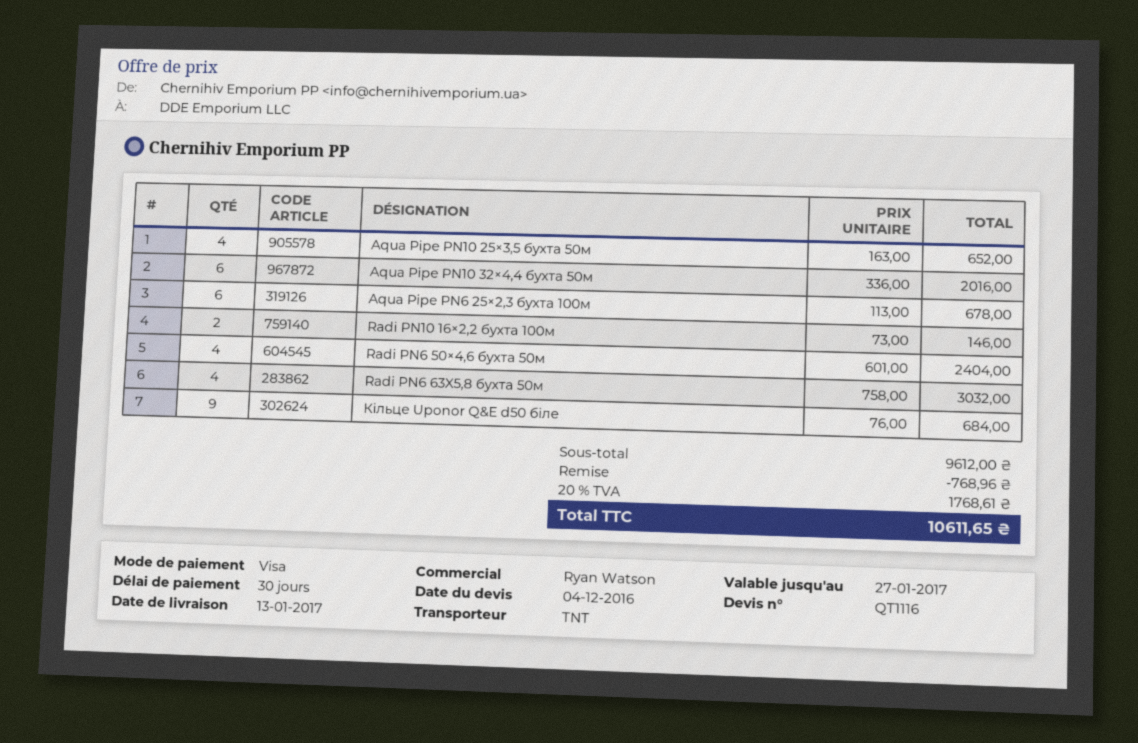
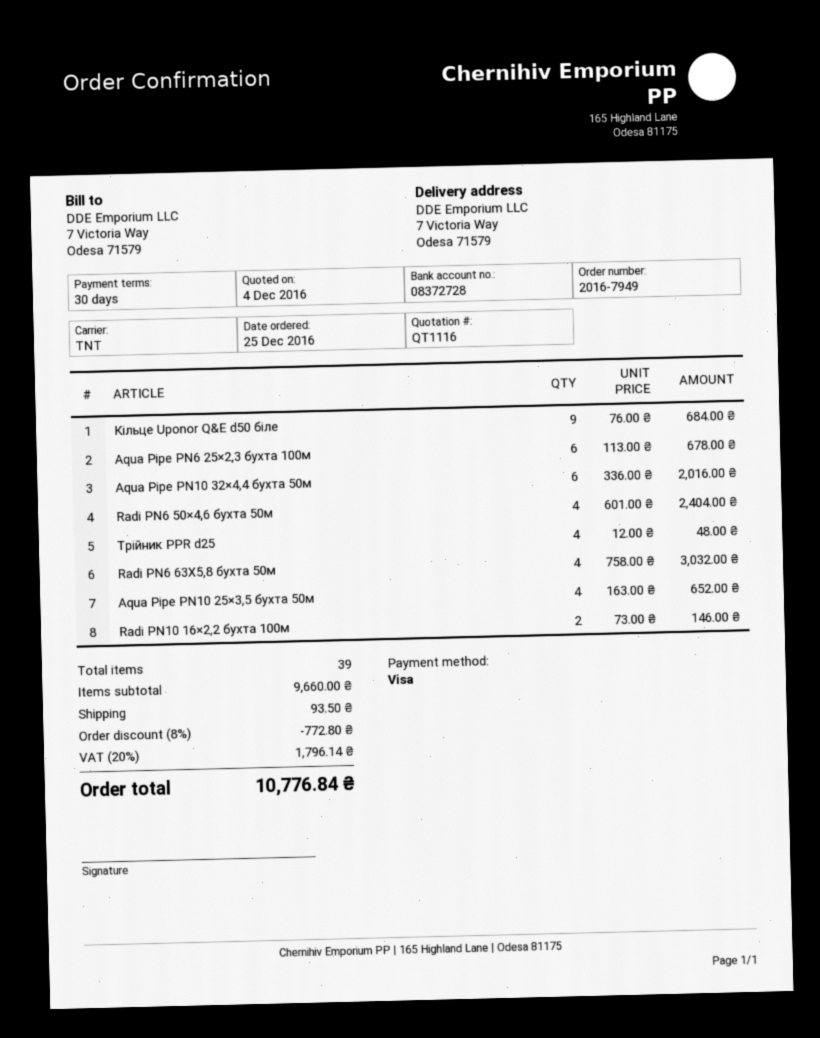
Трійник PPR d25: none -> 4 x 12.00 = 48.00
subtotal: 9612.00 -> 9660.00
discount: 768.96 -> 772.80
shipping: none -> 93.50
tax: 20% = 1768.61 -> 20% = 1796.14
total: 10611.65 -> 10776.84

